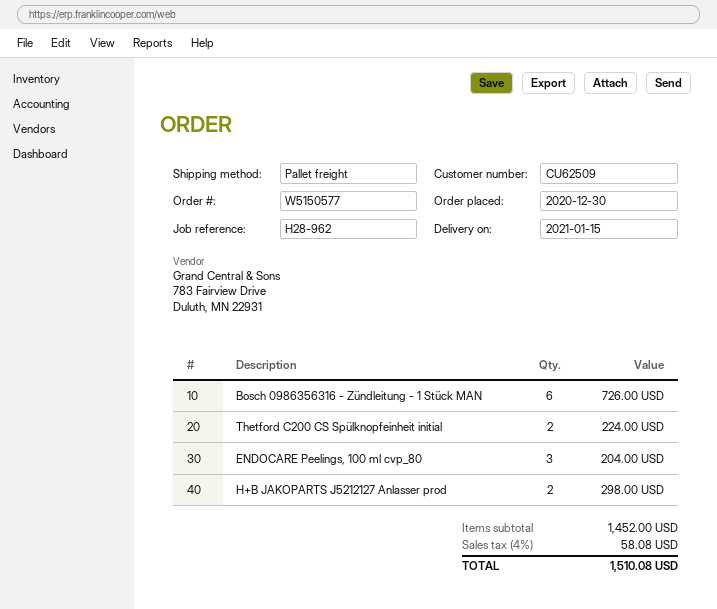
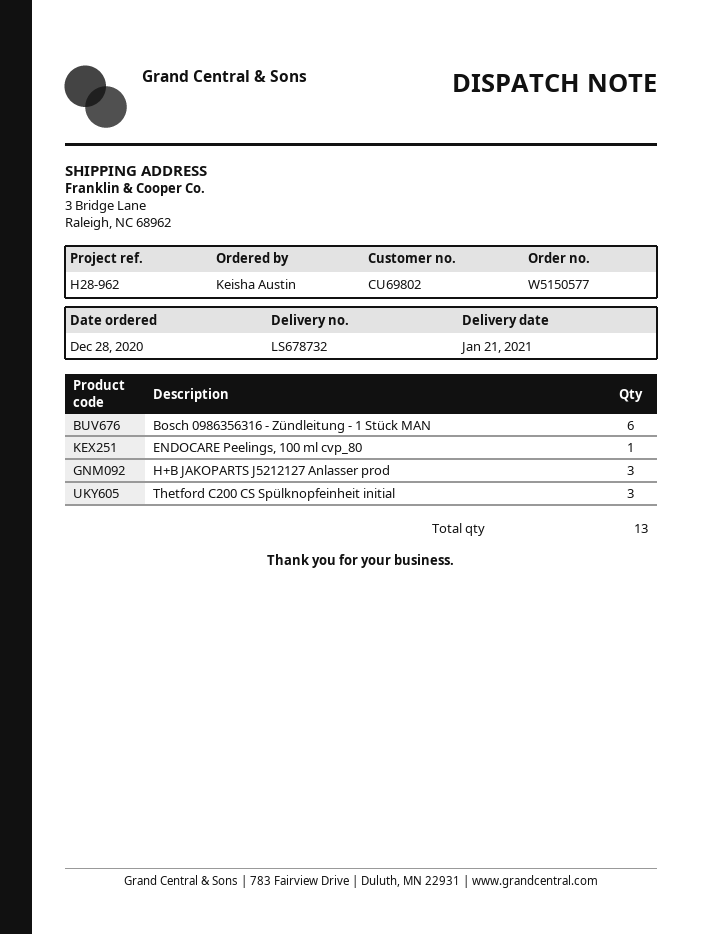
order date: 2020-12-30 -> 2020-12-28
delivery date: 2021-01-15 -> 2021-01-21
customer number: CU62509 -> CU69802
Thetford C200 CS Spülknopfeinheit initial: 2 -> 3
ENDOCARE Peelings, 100 ml cvp_80: 3 -> 1
H+B JAKOPARTS J5212127 Anlasser prod: 2 -> 3

